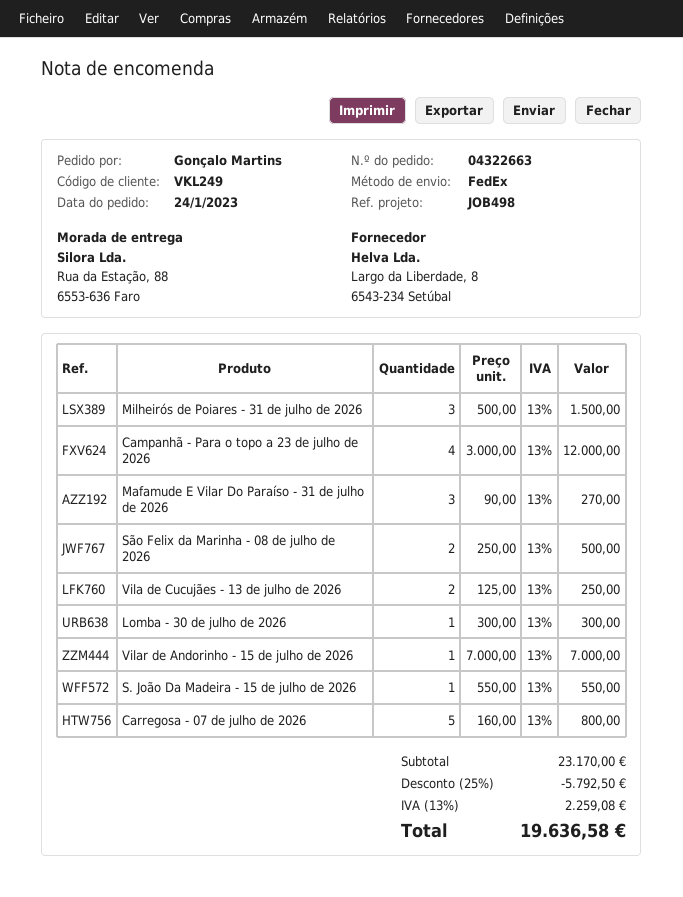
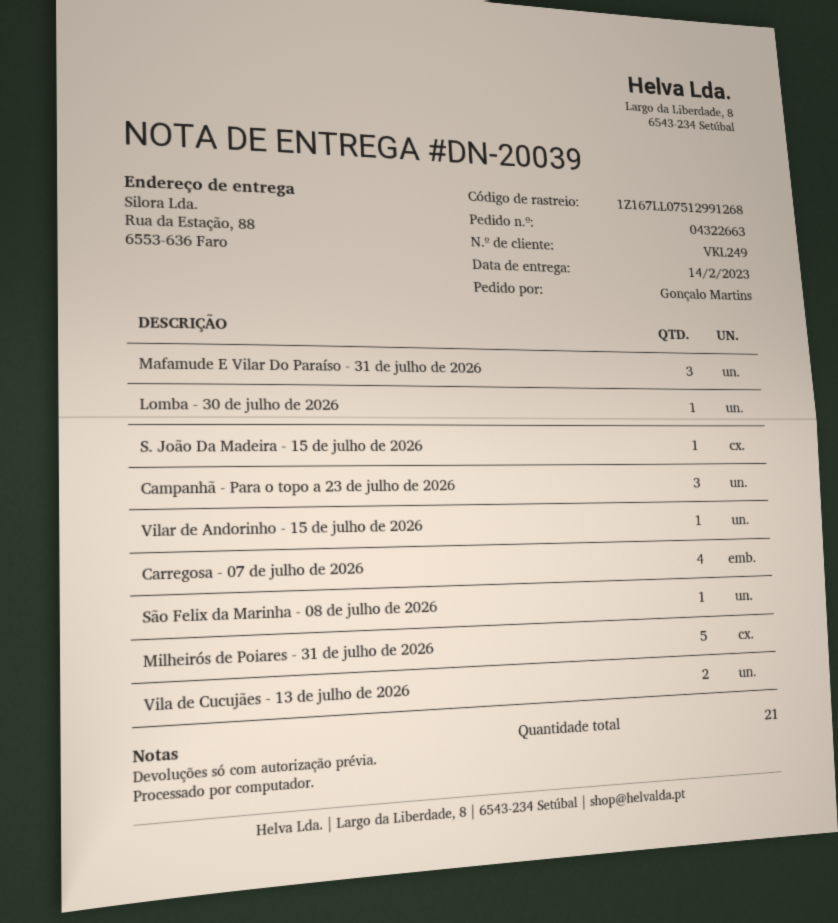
Milheirós de Poiares - 31 de julho de 2026: 3 -> 5
Campanhã - Para o topo a 23 de julho de 2026: 4 -> 3
São Felix da Marinha - 08 de julho de 2026: 2 -> 1
Carregosa - 07 de julho de 2026: 5 -> 4

